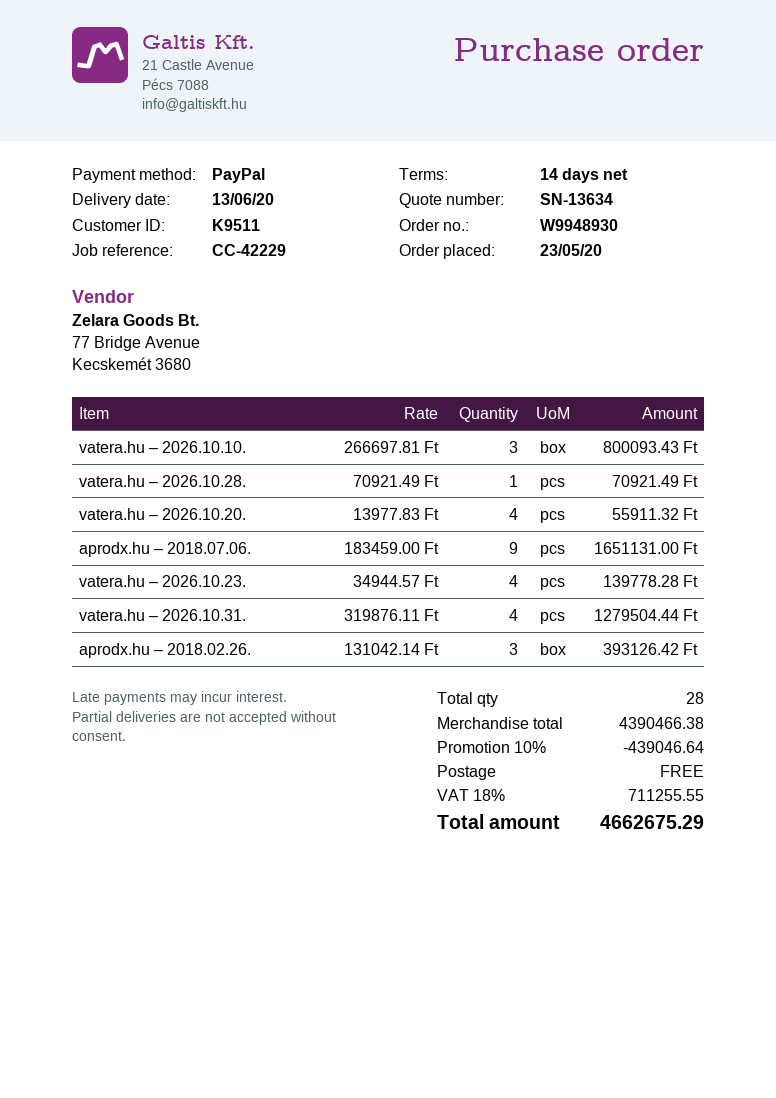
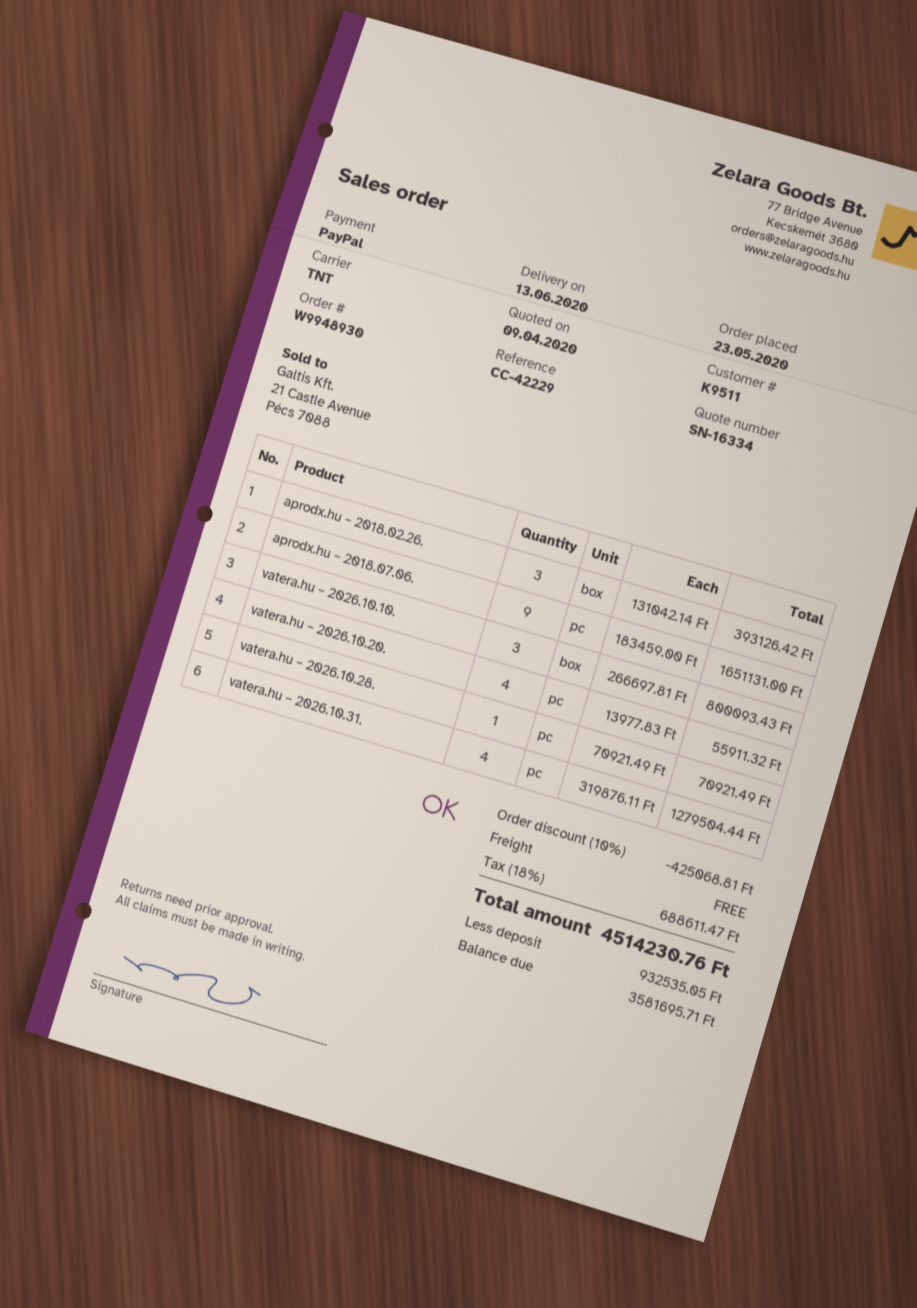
quote number: SN-13634 -> SN-16334
vatera.hu – 2026.10.23.: 4 x 34944.57 = 139778.28 -> none
discount: 10% = 439046.64 -> 10% = 425068.81
tax: 18% = 711255.55 -> 18% = 688611.47
total: 4662675.29 -> 4514230.76

